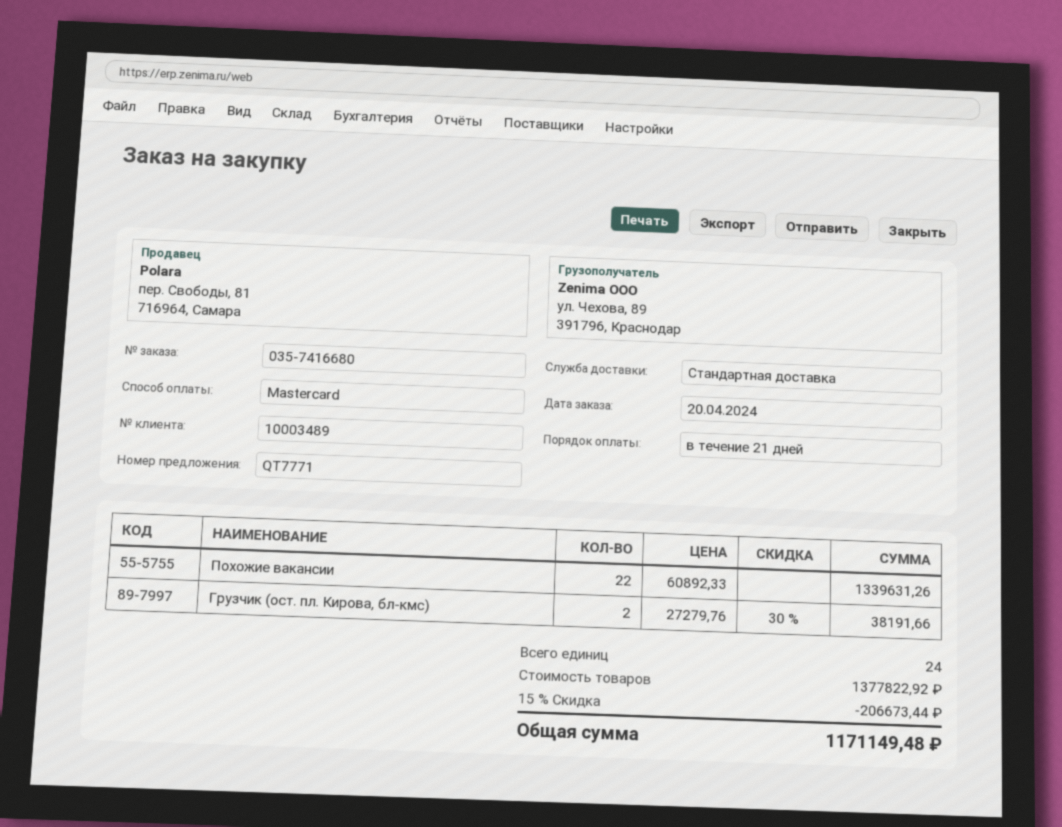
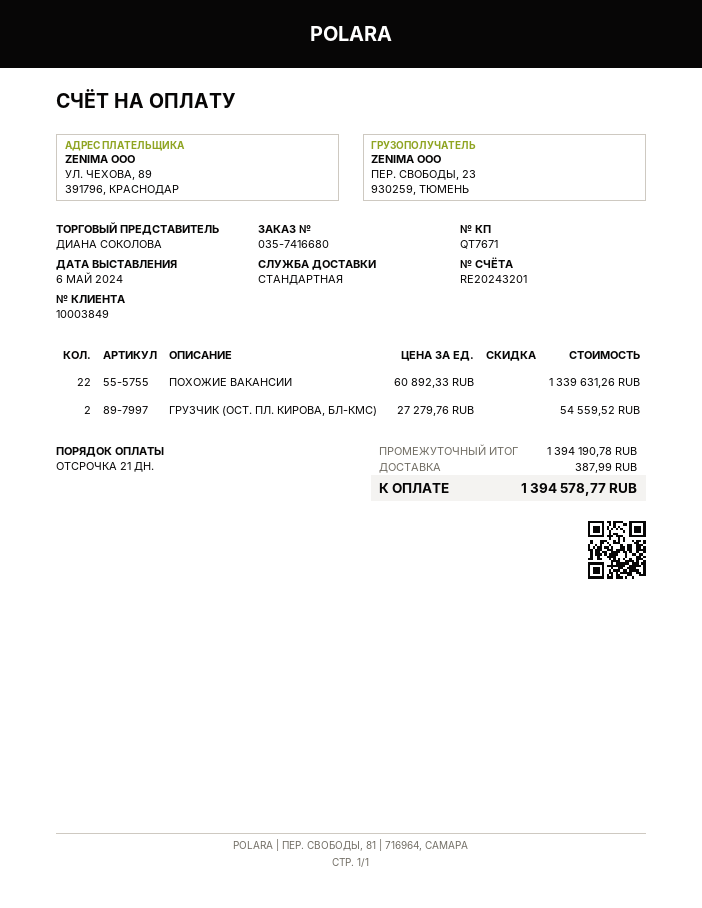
quote number: QT7771 -> QT7671
customer number: 10003489 -> 10003849
ship to: ул. Чехова, 89, 391796, Краснодар -> ПЕР. СВОБОДЫ, 23, 930259, ТЮМЕНЬ
Грузчик (ост. пл. Кирова, бл-кмс): 2 x 27279.76 - 30% = 38191.66 -> 2 x 27279.76 = 54559.52
subtotal: 1377822.92 -> 1394190.78
discount: 15% = 206673.44 -> none
shipping: none -> 387.99
total: 1171149.48 -> 1394578.77

